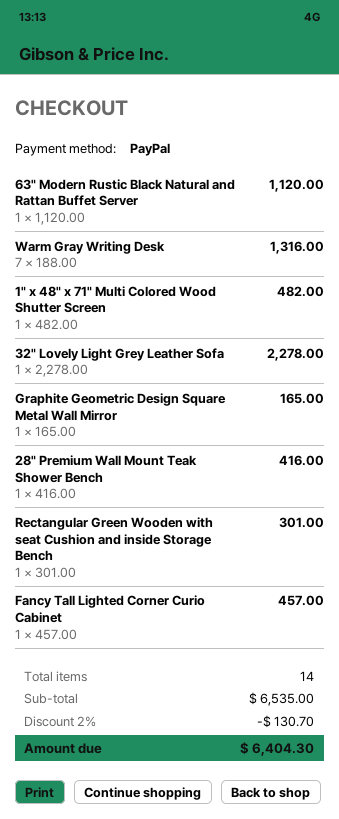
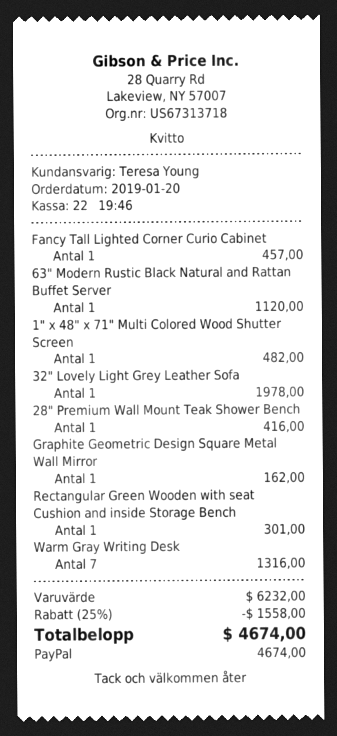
32" Lovely Light Grey Leather Sofa: 1 for 2278.00 -> 1 for 1978.00
Graphite Geometric Design Square Metal Wall Mirror: 1 for 165.00 -> 1 for 162.00
subtotal: 6535.00 -> 6232.00
discount: 2% = 130.70 -> 25% = 1558.00
total: 6404.30 -> 4674.00

